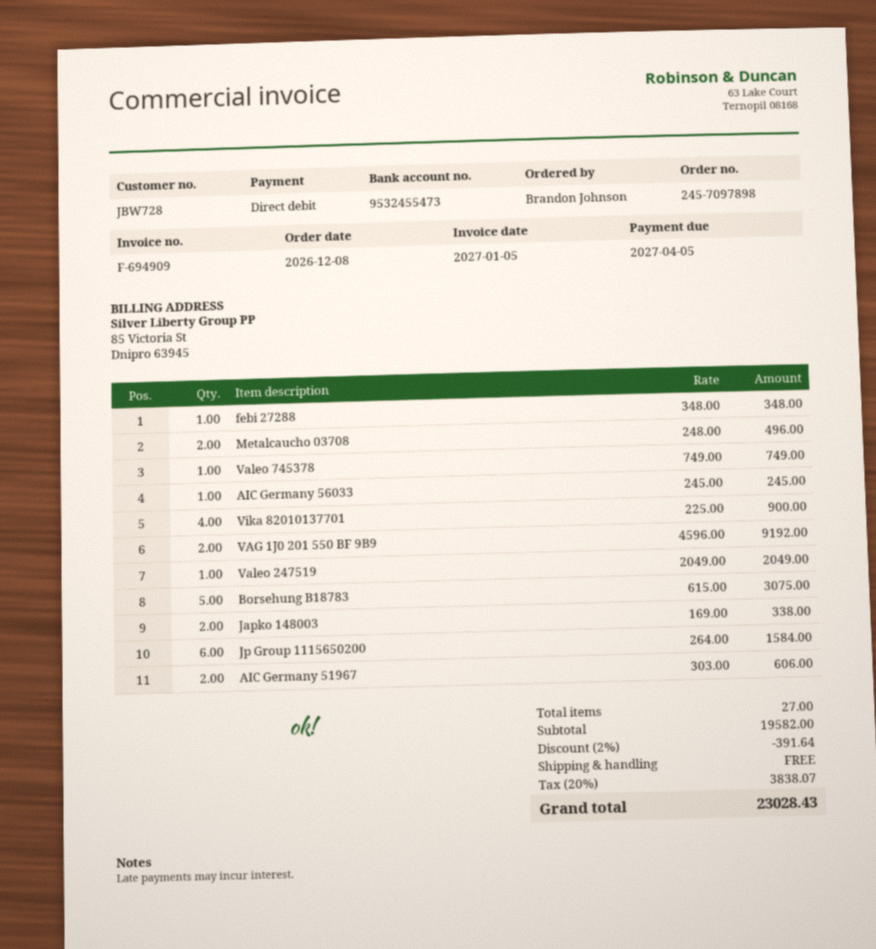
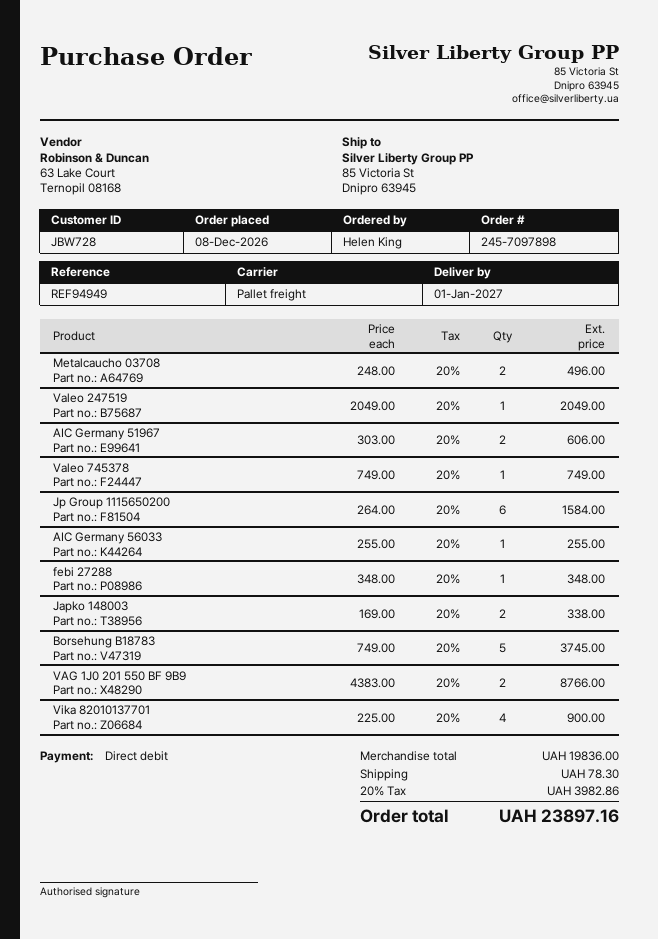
ordered by: Brandon Johnson -> Helen King
AIC Germany 56033: 1 x 245.00 = 245.00 -> 1 x 255.00 = 255.00
VAG 1J0 201 550 BF 9B9: 2 x 4596.00 = 9192.00 -> 2 x 4383.00 = 8766.00
Borsehung B18783: 5 x 615.00 = 3075.00 -> 5 x 749.00 = 3745.00
subtotal: 19582.00 -> 19836.00
discount: 2% = 391.64 -> none
shipping: 0.00 -> 78.30
tax: 20% = 3838.07 -> 20% = 3982.86
total: 23028.43 -> 23897.16

